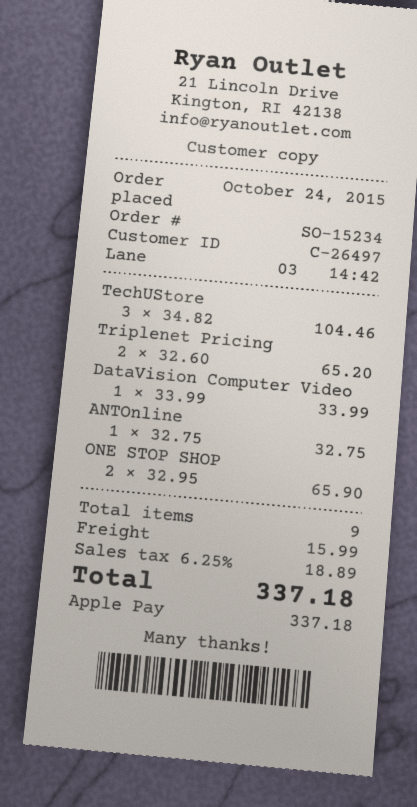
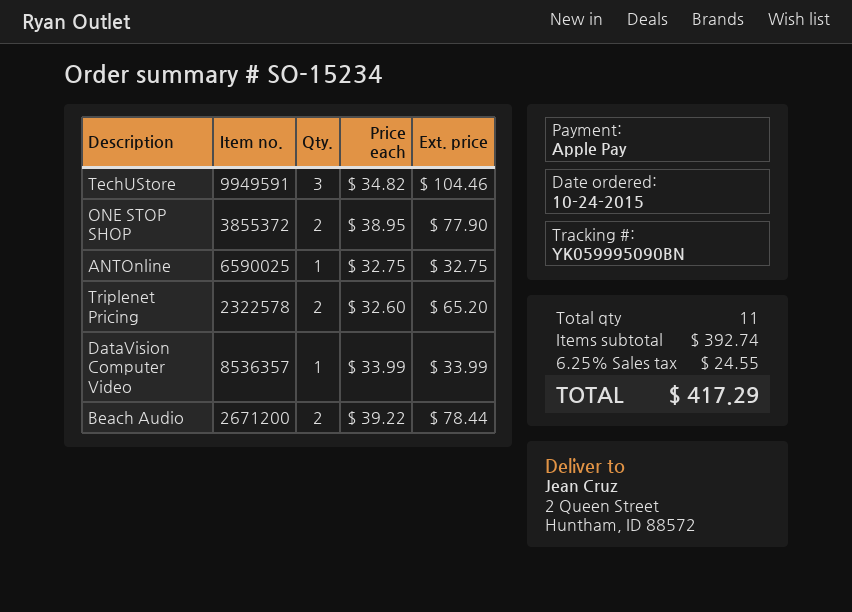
ONE STOP SHOP: 2 x 32.95 = 65.90 -> 2 x 38.95 = 77.90
Beach Audio: none -> 2 x 39.22 = 78.44
total quantity: 9 -> 11
shipping: 15.99 -> none
tax: 6.25% = 18.89 -> 6.25% = 24.55
total: 337.18 -> 417.29

